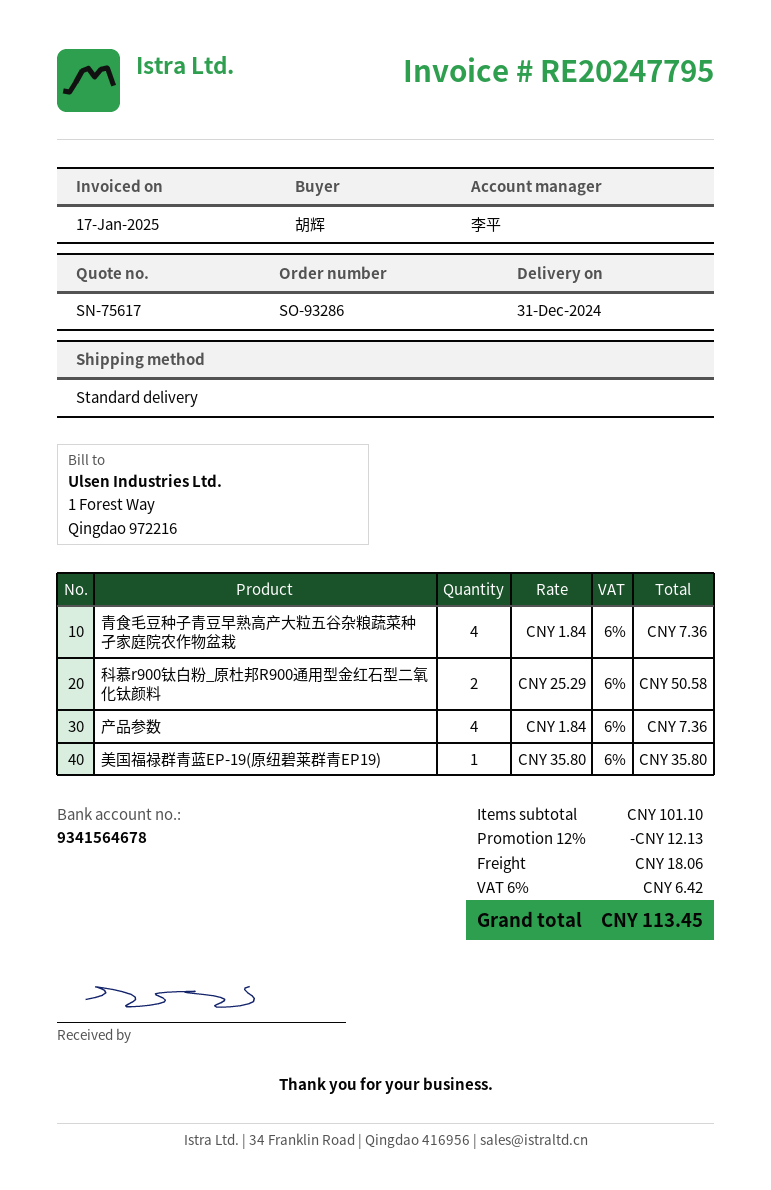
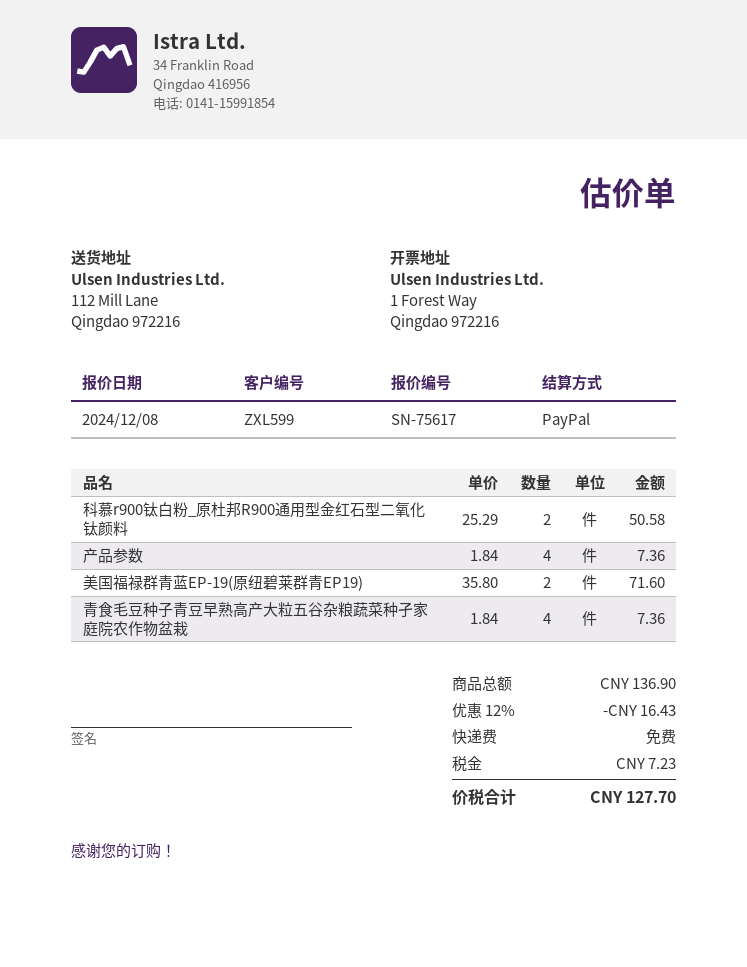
美国福禄群青蓝EP-19(原纽碧莱群青EP19): 1 x 35.80 = 35.80 -> 2 x 35.80 = 71.60
subtotal: 101.10 -> 136.90
discount: 12% = 12.13 -> 12% = 16.43
shipping: 18.06 -> 0.00
tax: 6.42 -> 7.23
total: 113.45 -> 127.70

